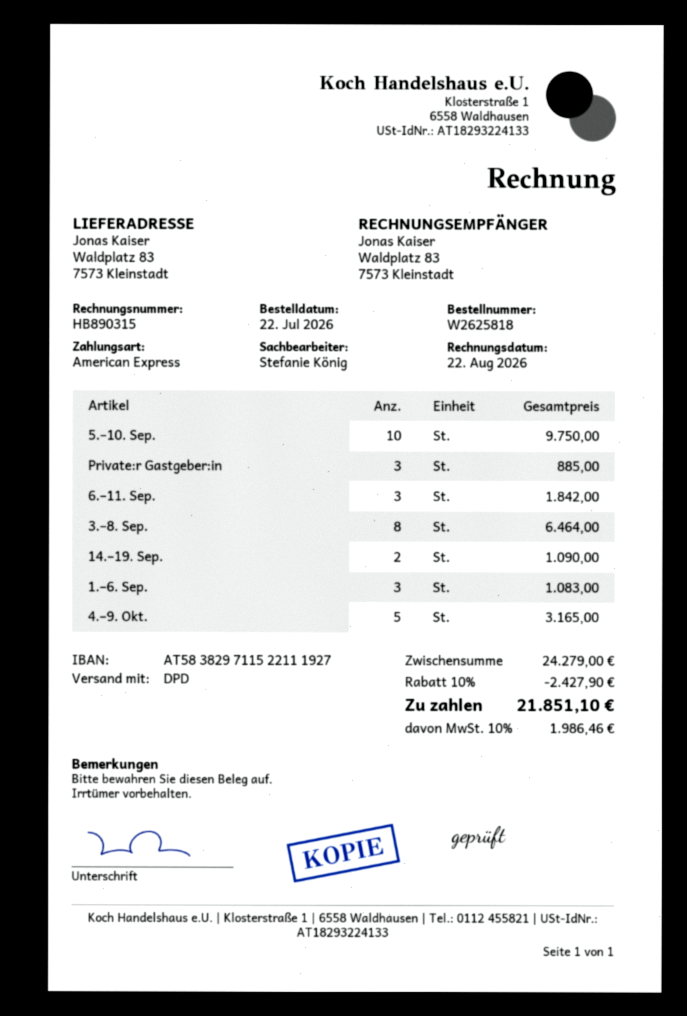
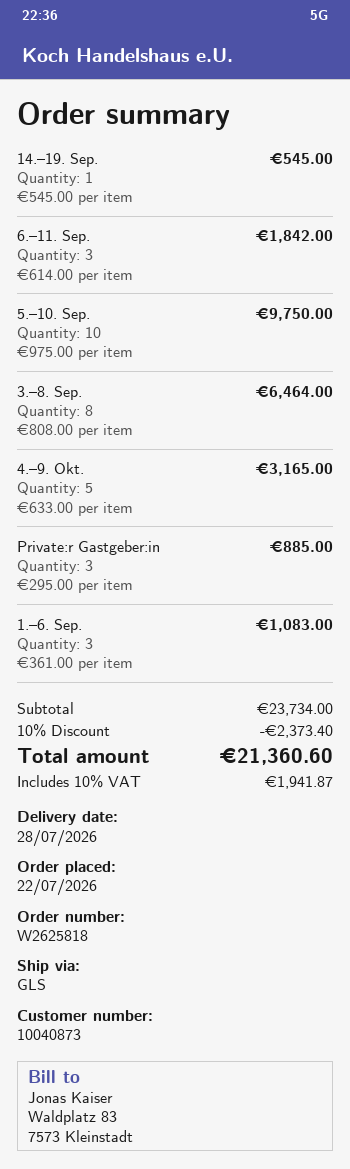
shipping method: DPD -> GLS
14.–19. Sep.: 2 for 1090.00 -> 1 for 545.00
subtotal: 24279.00 -> 23734.00
discount: 10% = 2427.90 -> 10% = 2373.40
tax: 10% = 1986.46 -> 10% = 1941.87
total: 21851.10 -> 21360.60

